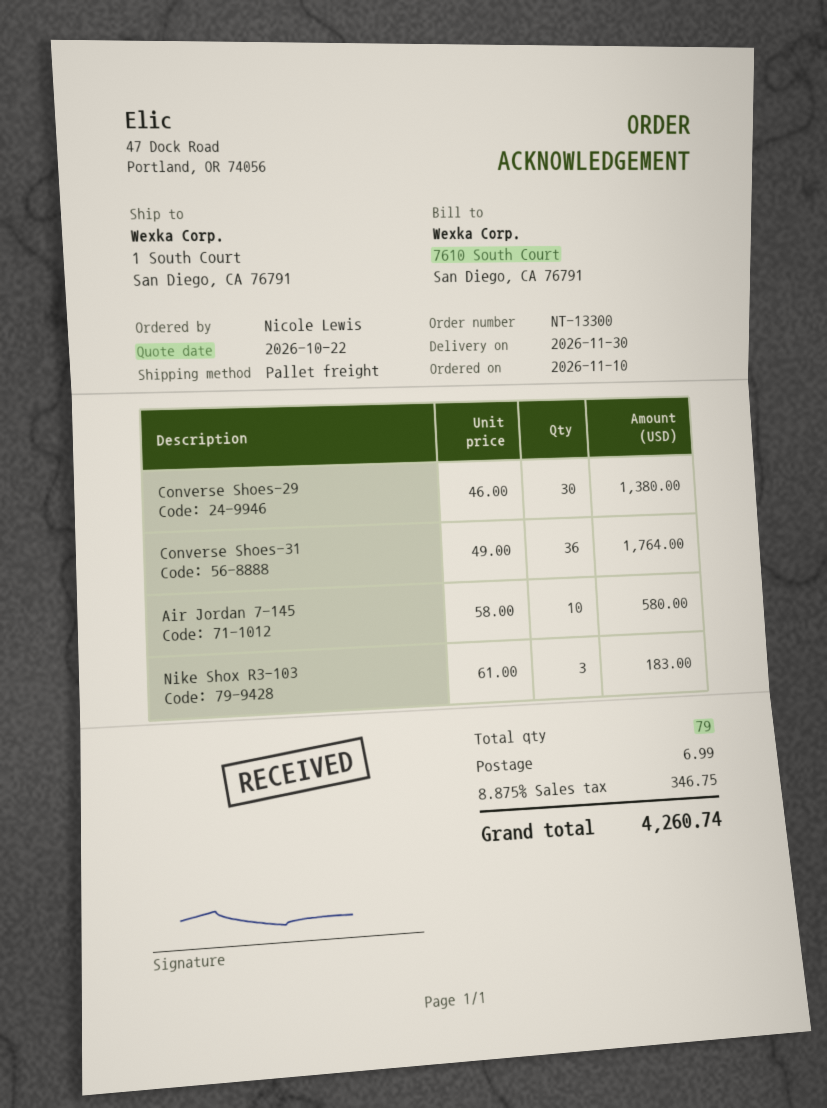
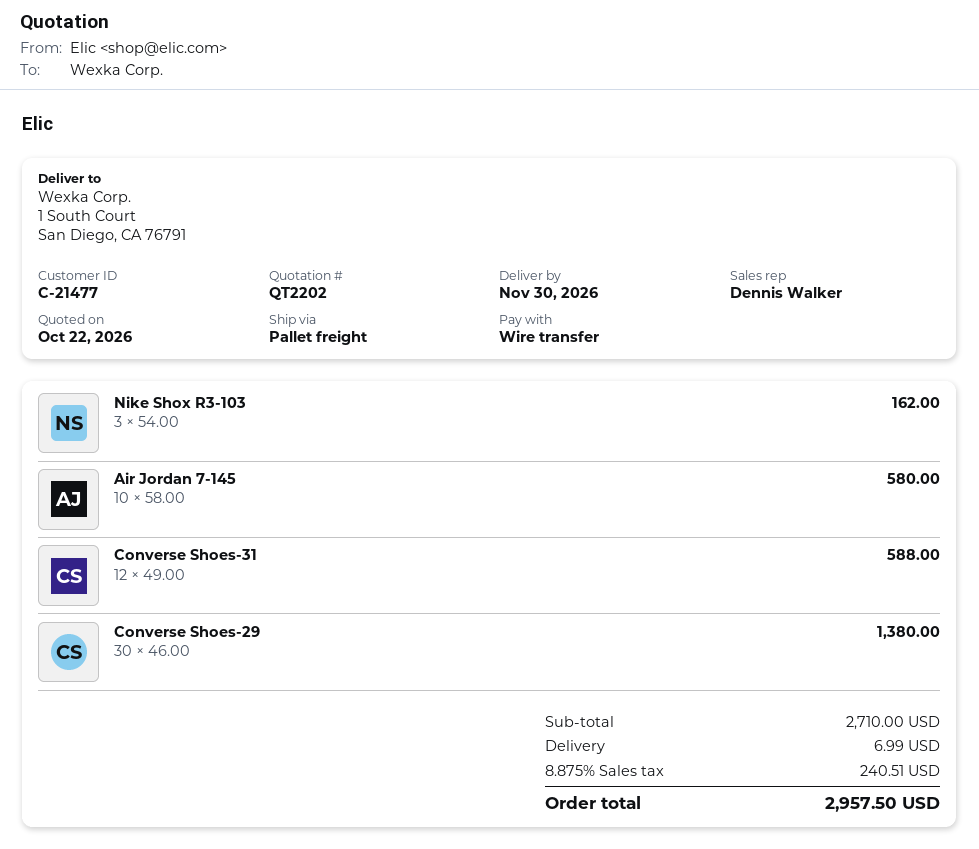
Converse Shoes-31: 36 x 49.00 = 1764.00 -> 12 x 49.00 = 588.00
Nike Shox R3-103: 3 x 61.00 = 183.00 -> 3 x 54.00 = 162.00
tax: 8.875% = 346.75 -> 8.875% = 240.51
total: 4260.74 -> 2957.50

